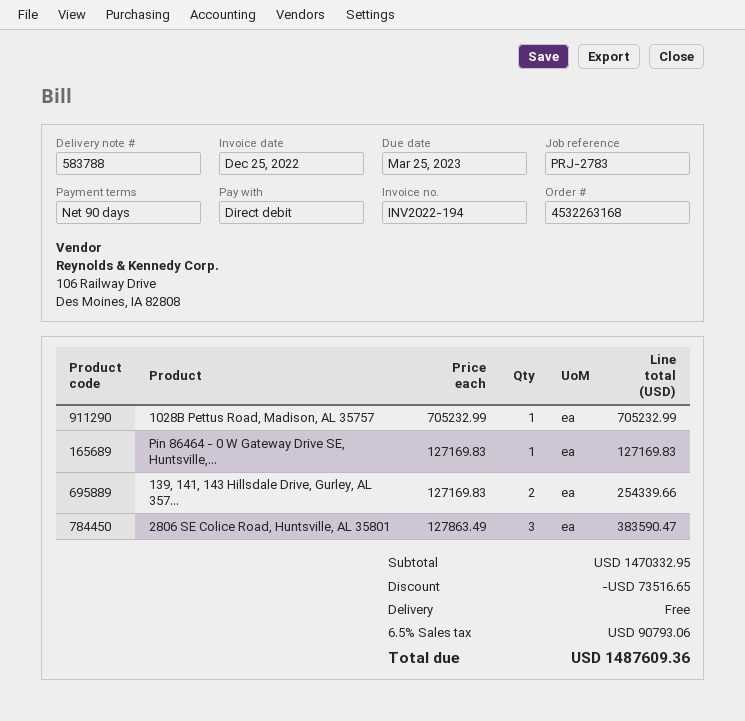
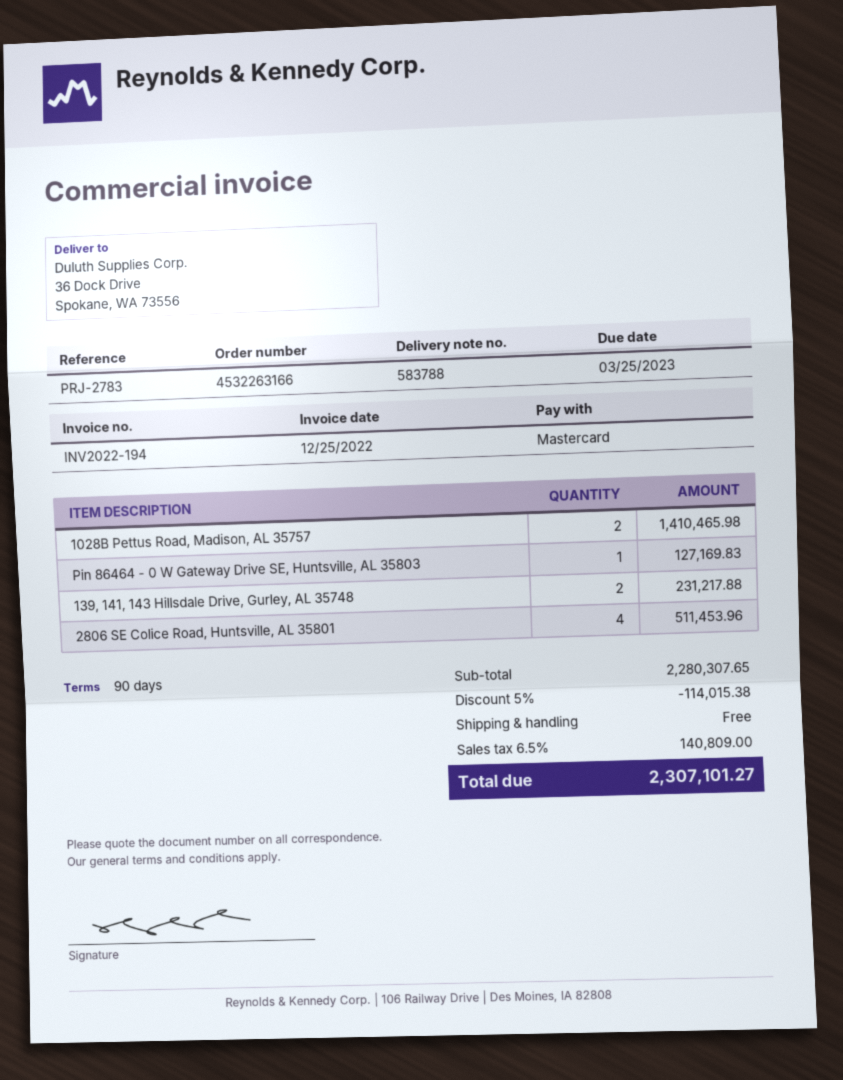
order number: 4532263168 -> 4532263166
payment method: direct debit -> Mastercard
1028B Pettus Road, Madison, AL 35757: 1 for 705232.99 -> 2 for 1410465.98
139, 141, 143 Hillsdale Drive, Gurley, AL 357...: 2 for 254339.66 -> 2 for 231217.88
2806 SE Colice Road, Huntsville, AL 35801: 3 for 383590.47 -> 4 for 511453.96
subtotal: 1470332.95 -> 2280307.65
discount: 73516.65 -> 114015.38
tax: 6.5% = 90793.06 -> 6.5% = 140809.00
total: 1487609.36 -> 2307101.27

